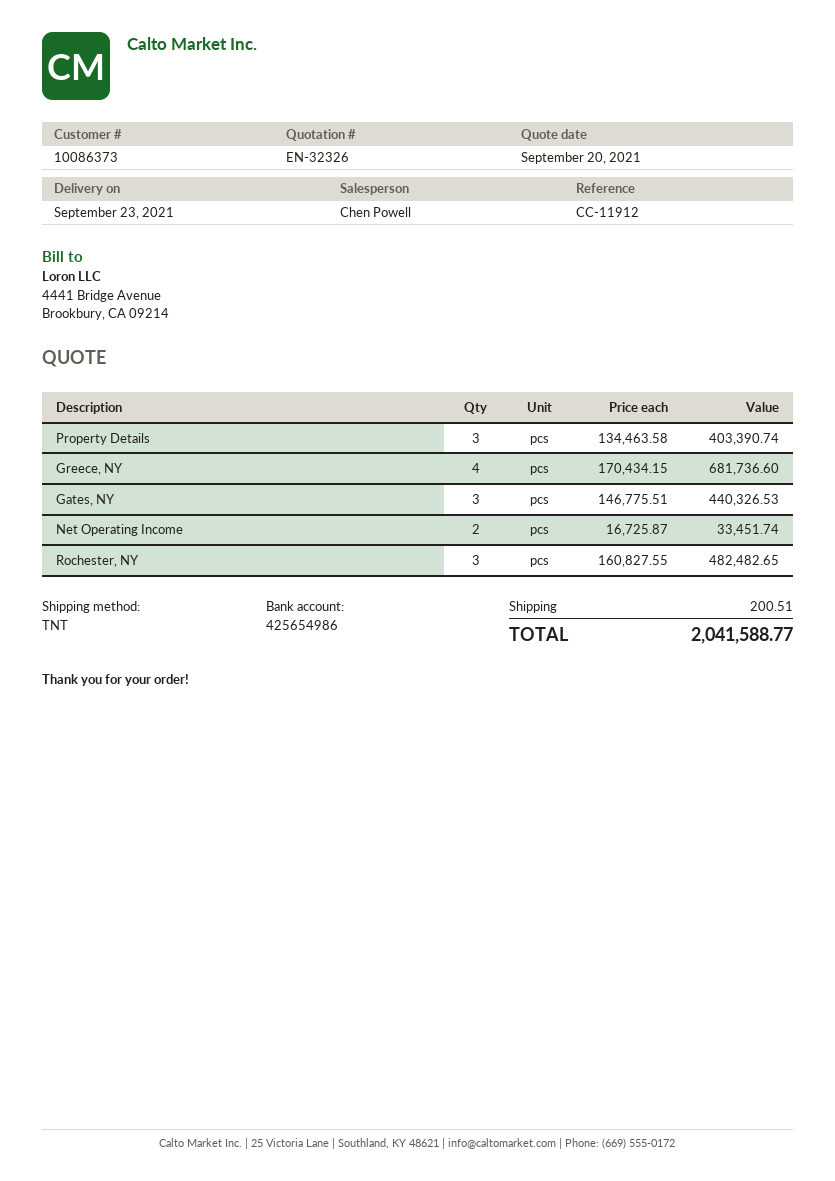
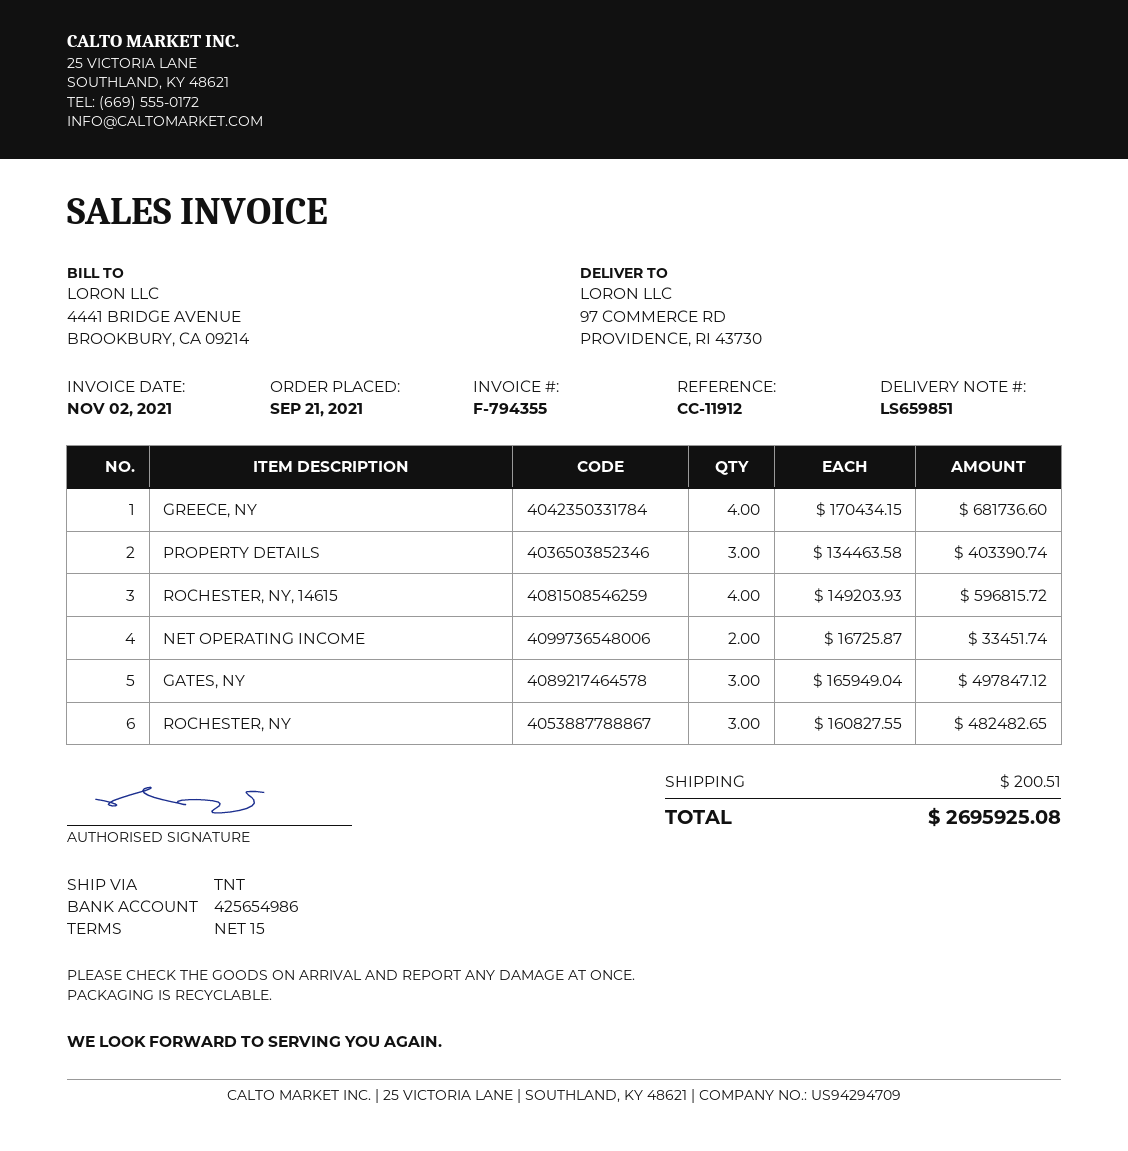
Gates, NY: 3 x 146775.51 = 440326.53 -> 3 x 165949.04 = 497847.12
ROCHESTER, NY, 14615: none -> 4 x 149203.93 = 596815.72
total: 2041588.77 -> 2695925.08

